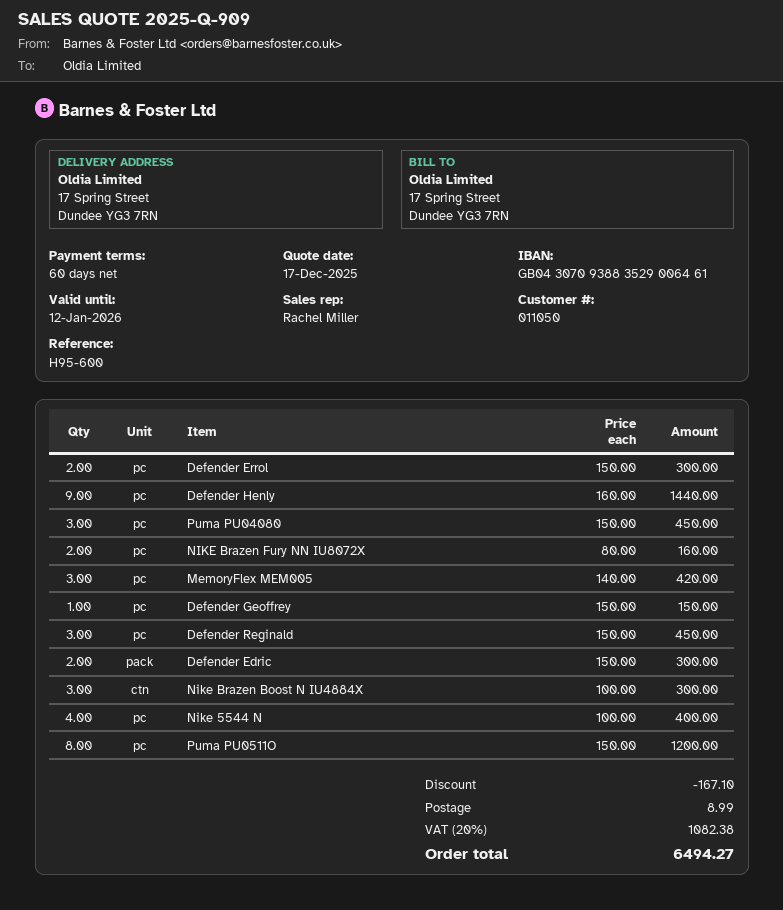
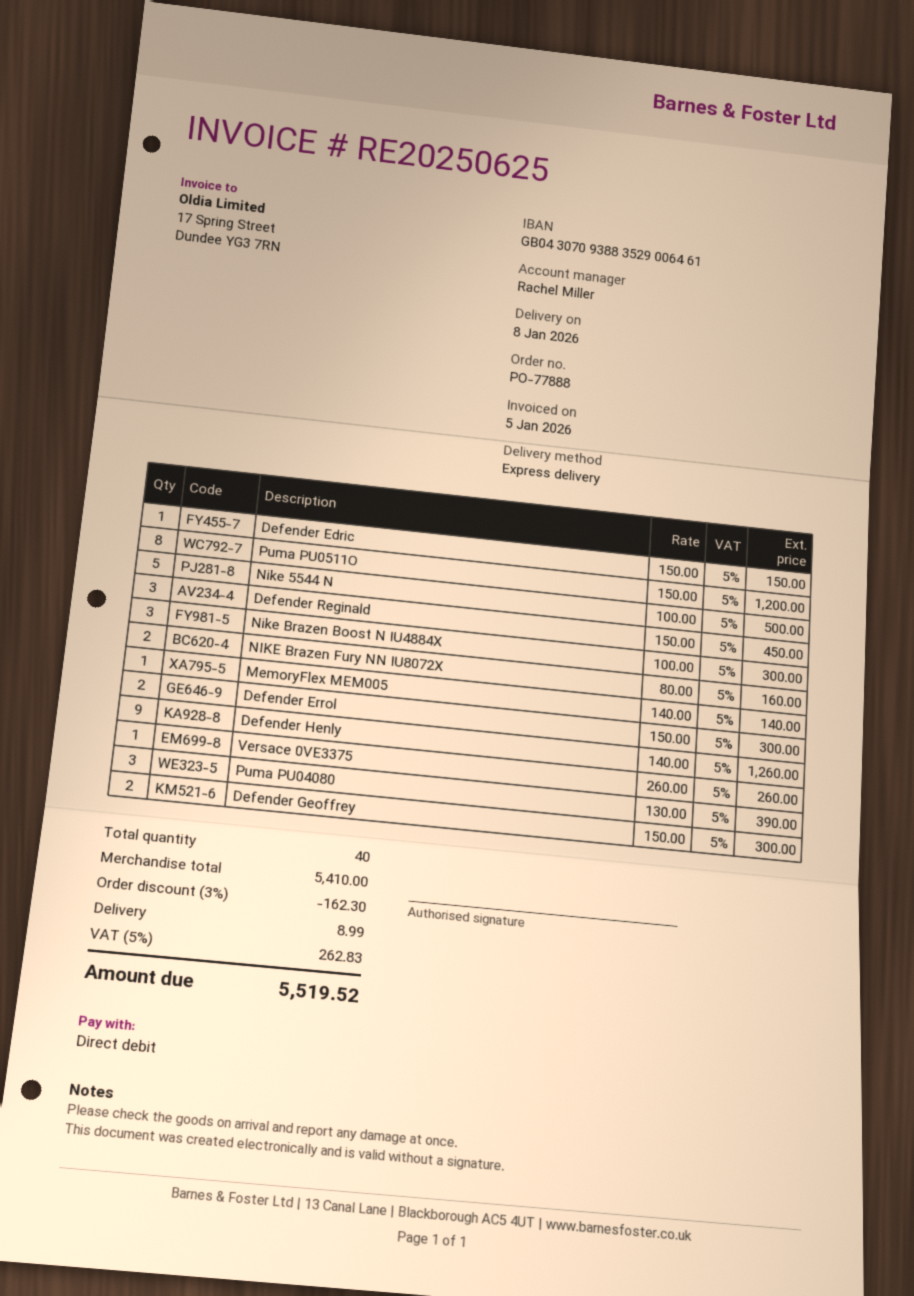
Defender Henly: 9 x 160.00 = 1440.00 -> 9 x 140.00 = 1260.00
Puma PU04080: 3 x 150.00 = 450.00 -> 3 x 130.00 = 390.00
MemoryFlex MEM005: 3 x 140.00 = 420.00 -> 1 x 140.00 = 140.00
Defender Geoffrey: 1 x 150.00 = 150.00 -> 2 x 150.00 = 300.00
Defender Edric: 2 x 150.00 = 300.00 -> 1 x 150.00 = 150.00
Nike 5544 N: 4 x 100.00 = 400.00 -> 5 x 100.00 = 500.00
Versace 0VE3375: none -> 1 x 260.00 = 260.00
discount: 167.10 -> 162.30
tax: 20% = 1082.38 -> 5% = 262.83
total: 6494.27 -> 5519.52

